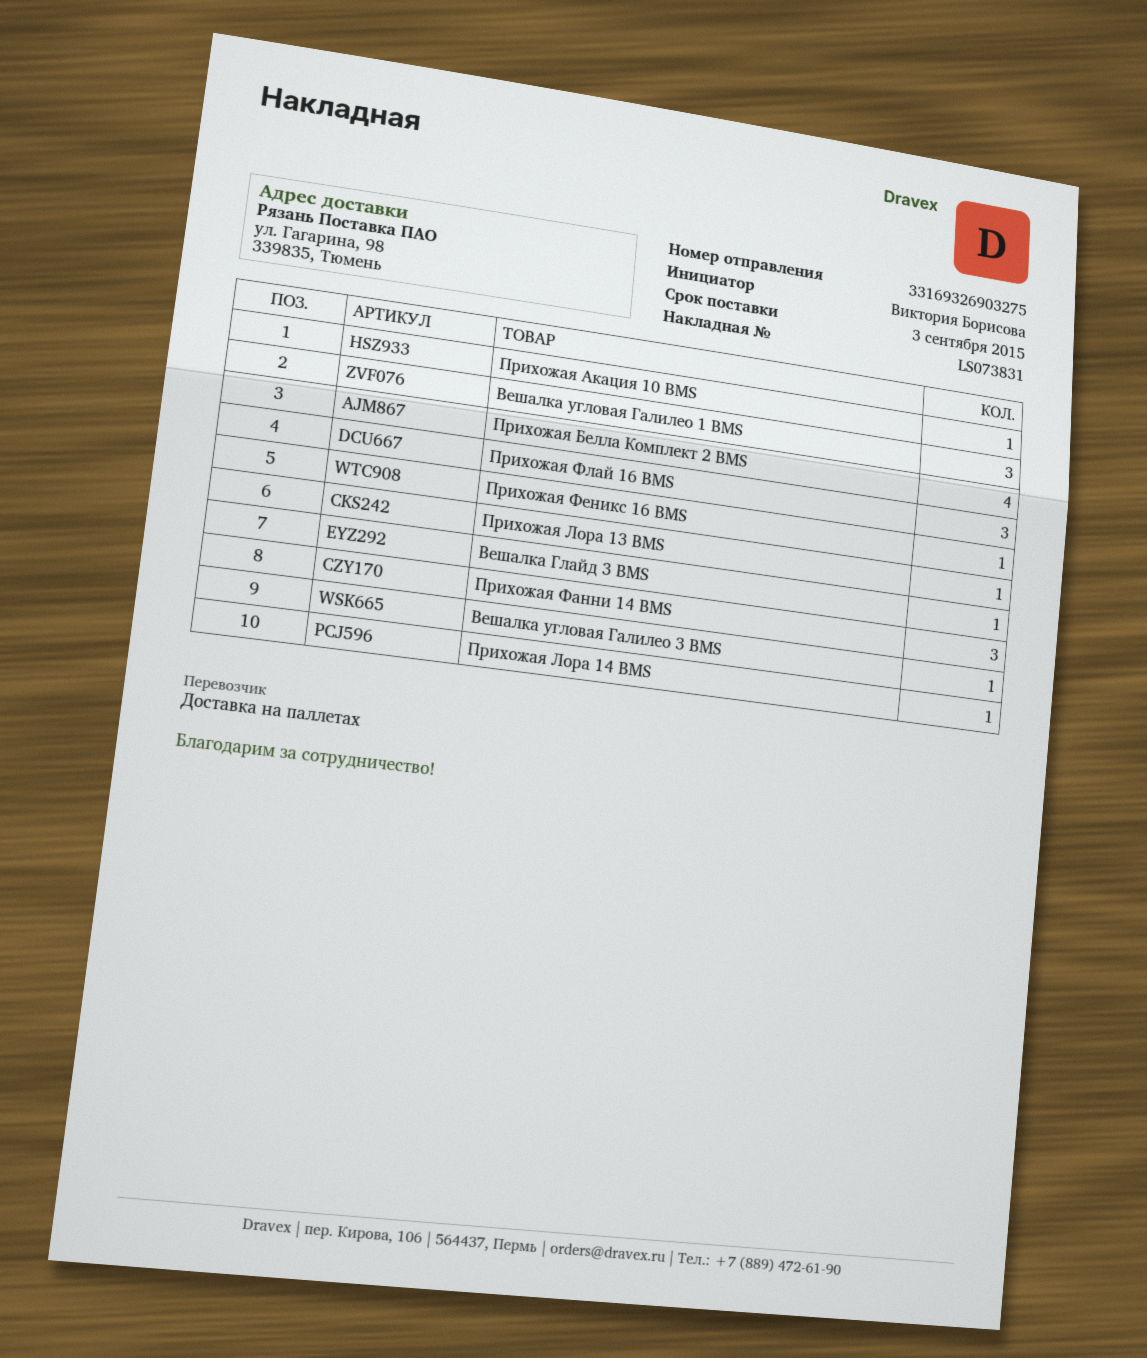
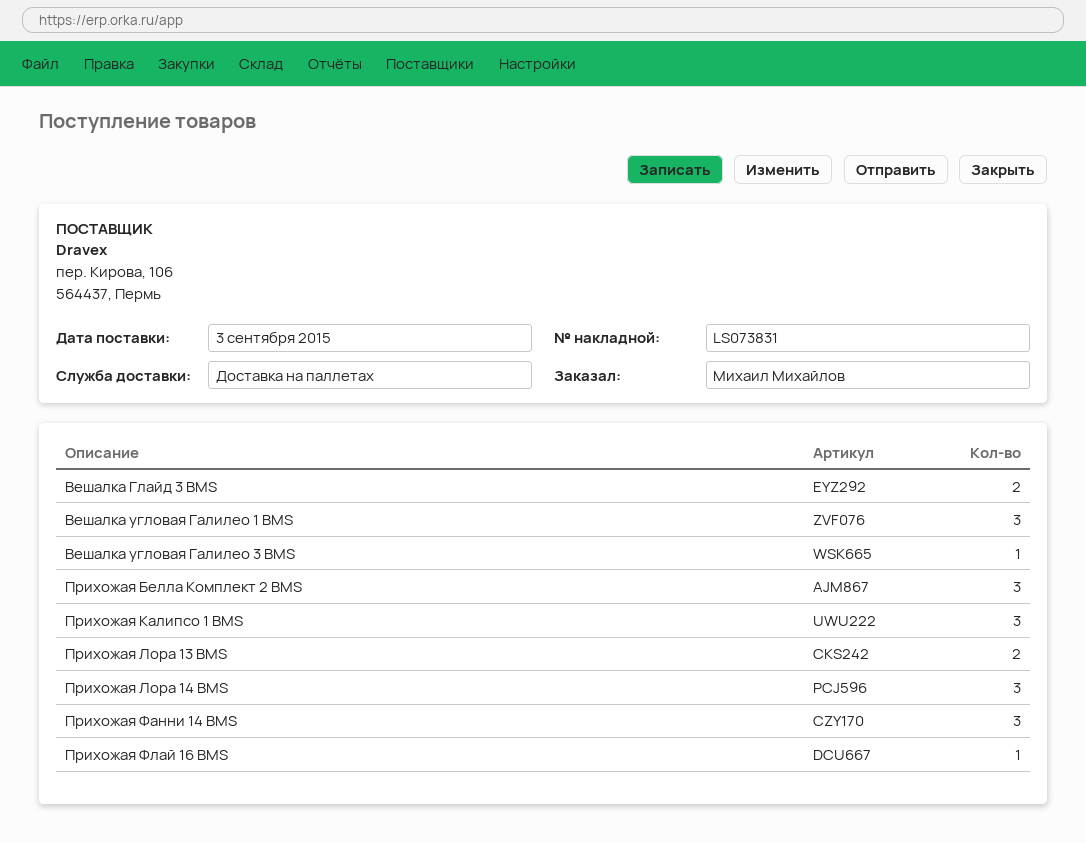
ordered by: Виктория Борисова -> Михаил Михайлов
Прихожая Акация 10 BMS: 1 -> none
Прихожая Белла Комплект 2 BMS: 4 -> 3
Прихожая Флай 16 BMS: 3 -> 1
Прихожая Феникс 16 BMS: 1 -> none
Прихожая Лора 13 BMS: 1 -> 2
Вешалка Глайд 3 BMS: 1 -> 2
Прихожая Лора 14 BMS: 1 -> 3
Прихожая Калипсо 1 BMS: none -> 3

